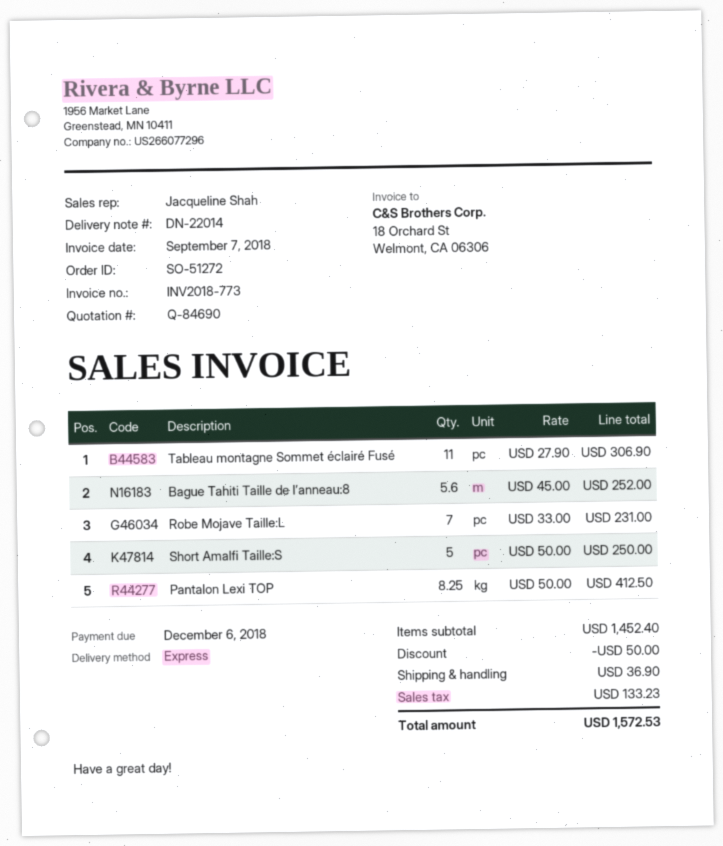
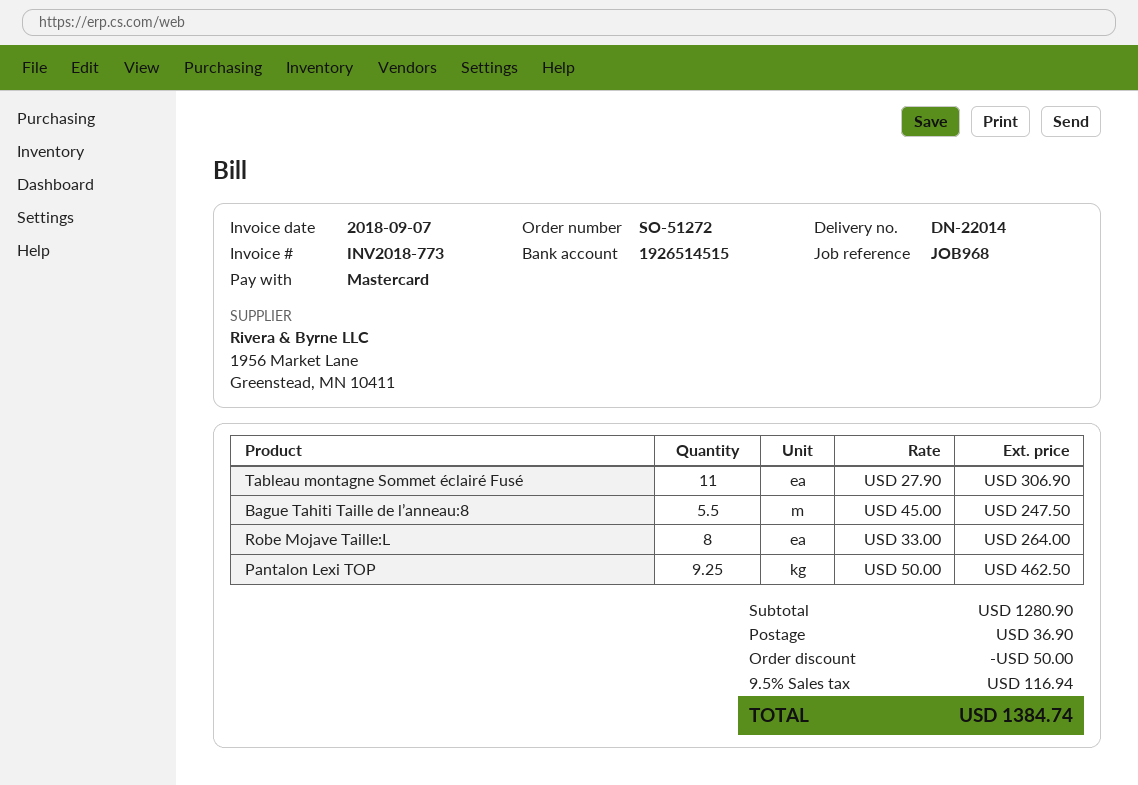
Bague Tahiti Taille de l’anneau:8: 5.6 x 45.00 = 252.00 -> 5.5 x 45.00 = 247.50
Robe Mojave Taille:L: 7 x 33.00 = 231.00 -> 8 x 33.00 = 264.00
Short Amalfi Taille:S: 5 x 50.00 = 250.00 -> none
Pantalon Lexi TOP: 8.25 x 50.00 = 412.50 -> 9.25 x 50.00 = 462.50
subtotal: 1452.40 -> 1280.90
tax: 133.23 -> 116.94
total: 1572.53 -> 1384.74

